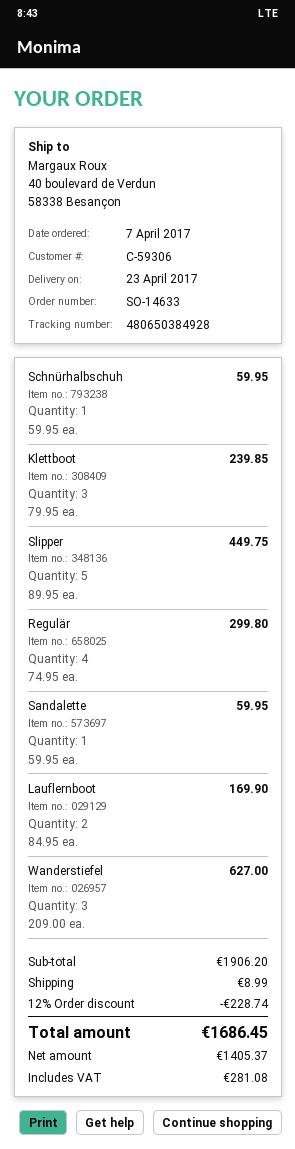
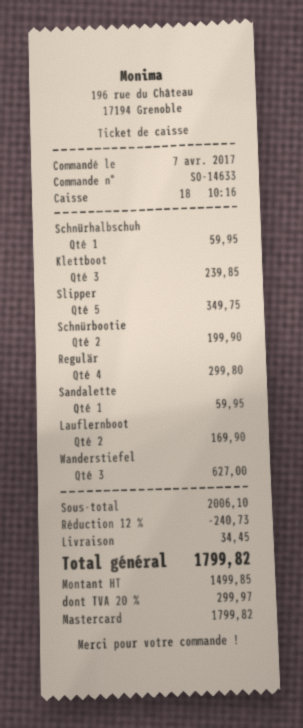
Slipper: 5 for 449.75 -> 5 for 349.75
Schnürbootie: none -> 2 for 199.90
subtotal: 1906.20 -> 2006.10
discount: 12% = 228.74 -> 12% = 240.73
shipping: 8.99 -> 34.45
net: 1405.37 -> 1499.85
tax: 281.08 -> 299.97
total: 1686.45 -> 1799.82

